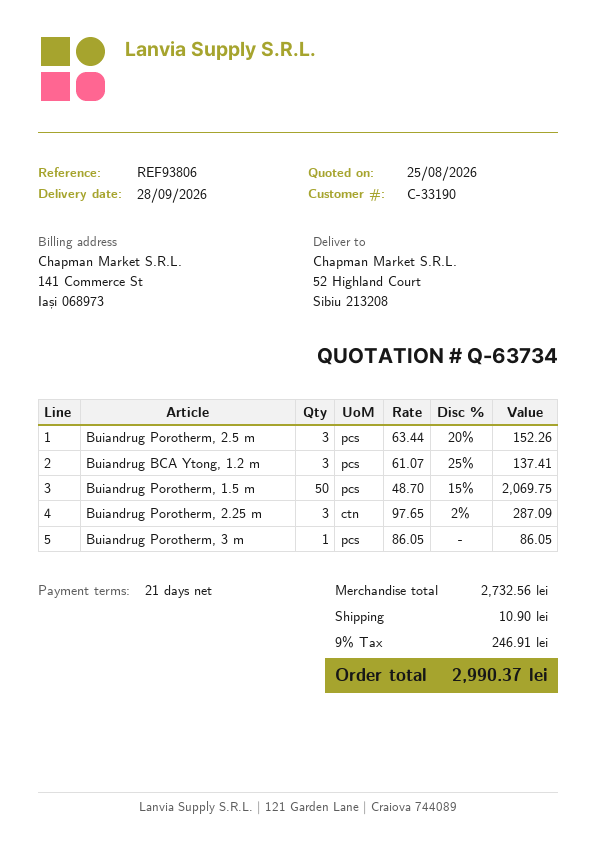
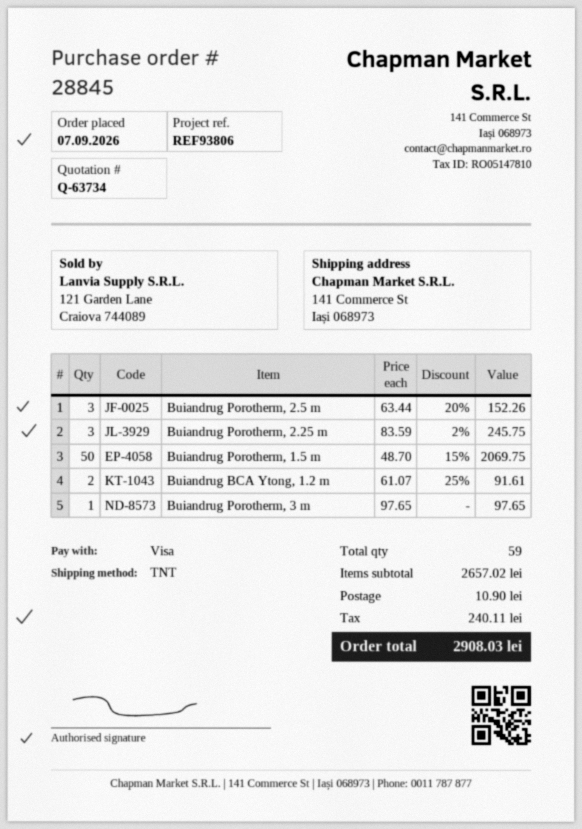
ship to: 52 Highland Court, Sibiu 213208 -> 141 Commerce St, Iași 068973
Buiandrug BCA Ytong, 1.2 m: 3 x 61.07 - 25% = 137.41 -> 2 x 61.07 - 25% = 91.61
Buiandrug Porotherm, 2.25 m: 3 x 97.65 - 2% = 287.09 -> 3 x 83.59 - 2% = 245.75
Buiandrug Porotherm, 3 m: 1 x 86.05 = 86.05 -> 1 x 97.65 = 97.65
subtotal: 2732.56 -> 2657.02
tax: 246.91 -> 240.11
total: 2990.37 -> 2908.03

